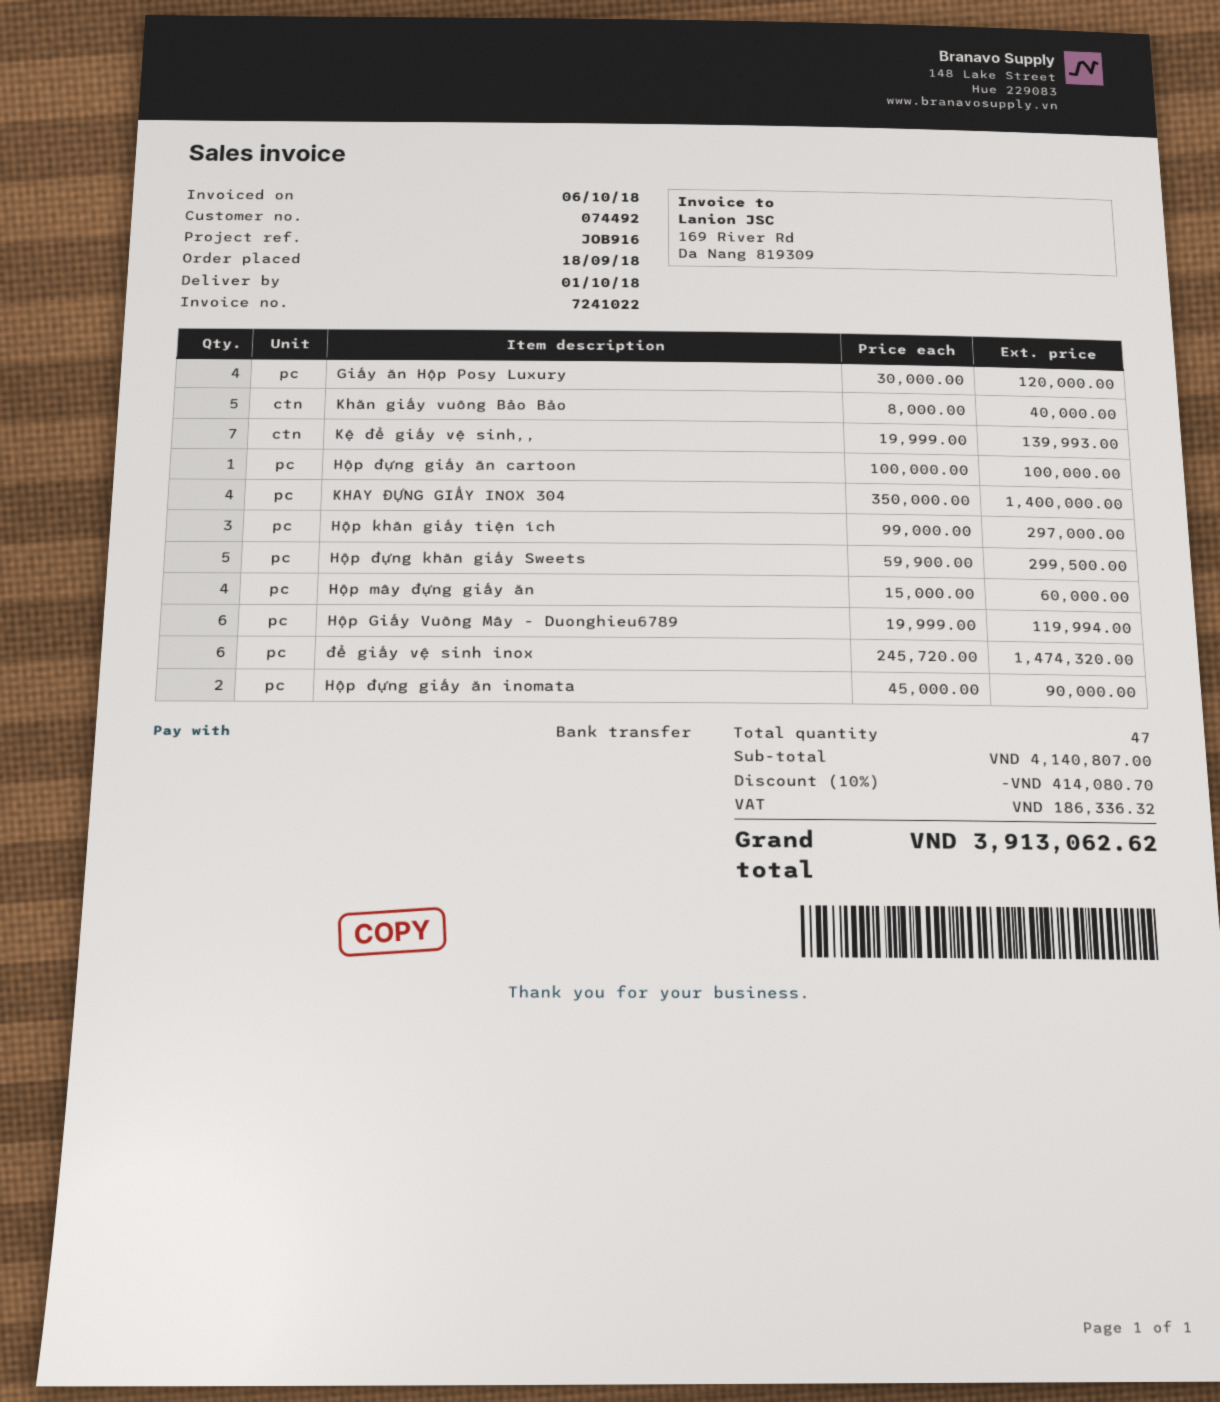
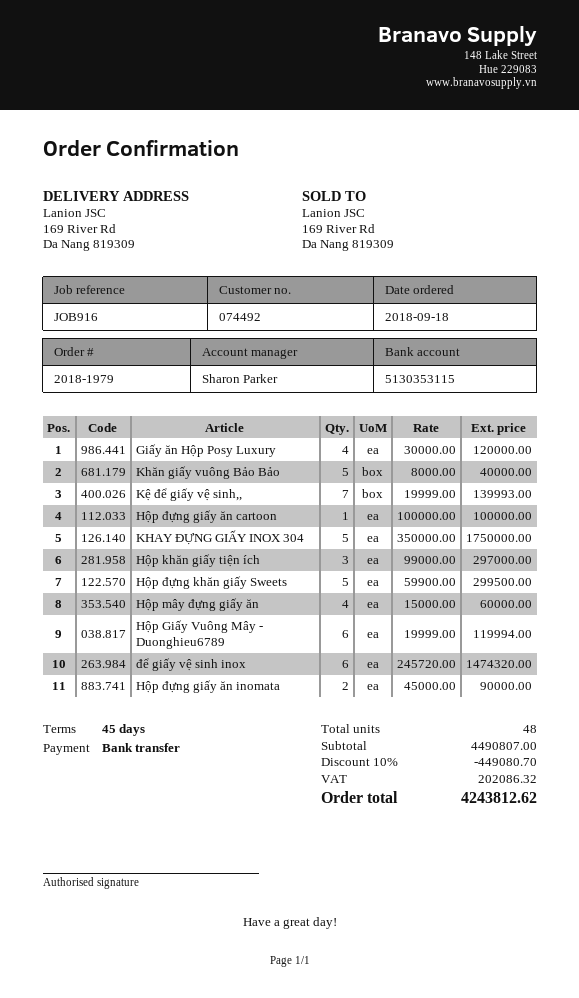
KHAY ĐỰNG GIẤY INOX 304: 4 x 350000.00 = 1400000.00 -> 5 x 350000.00 = 1750000.00
total quantity: 47 -> 48
subtotal: 4140807.00 -> 4490807.00
discount: 10% = 414080.70 -> 10% = 449080.70
tax: 186336.32 -> 202086.32
total: 3913062.62 -> 4243812.62

